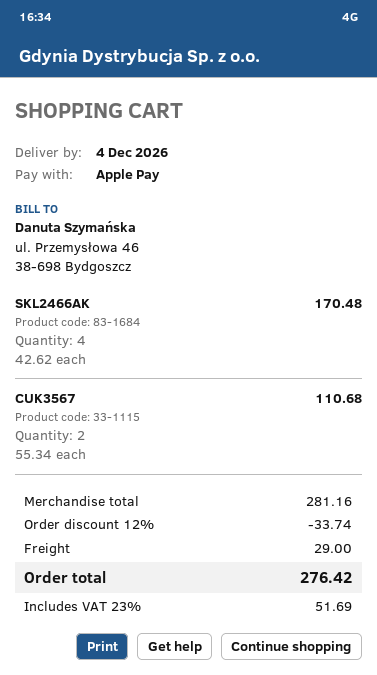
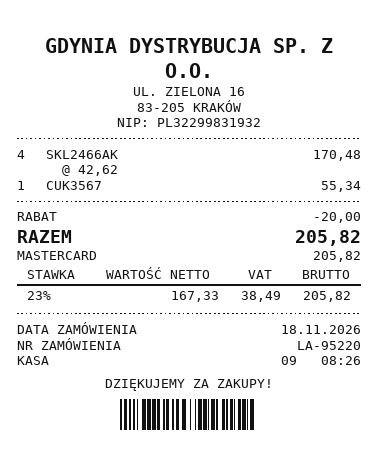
payment method: Apple Pay -> Mastercard
CUK3567: 2 x 55.34 = 110.68 -> 1 x 55.34 = 55.34
discount: 33.74 -> 20.00
shipping: 29.00 -> none
tax: 23% = 51.69 -> 23% = 38.49
total: 276.42 -> 205.82

